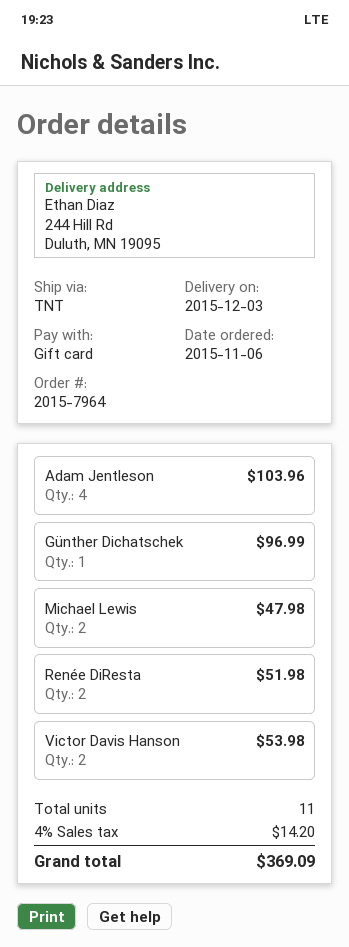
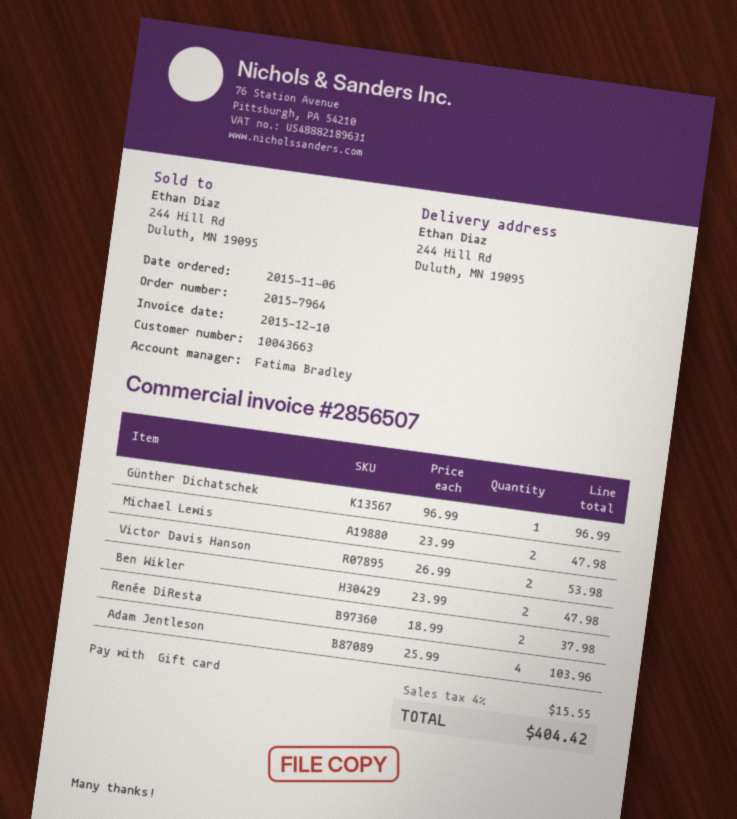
Renée DiResta: 2 for 51.98 -> 2 for 37.98
Ben Wikler: none -> 2 for 47.98
tax: 4% = 14.20 -> 4% = 15.55
total: 369.09 -> 404.42

